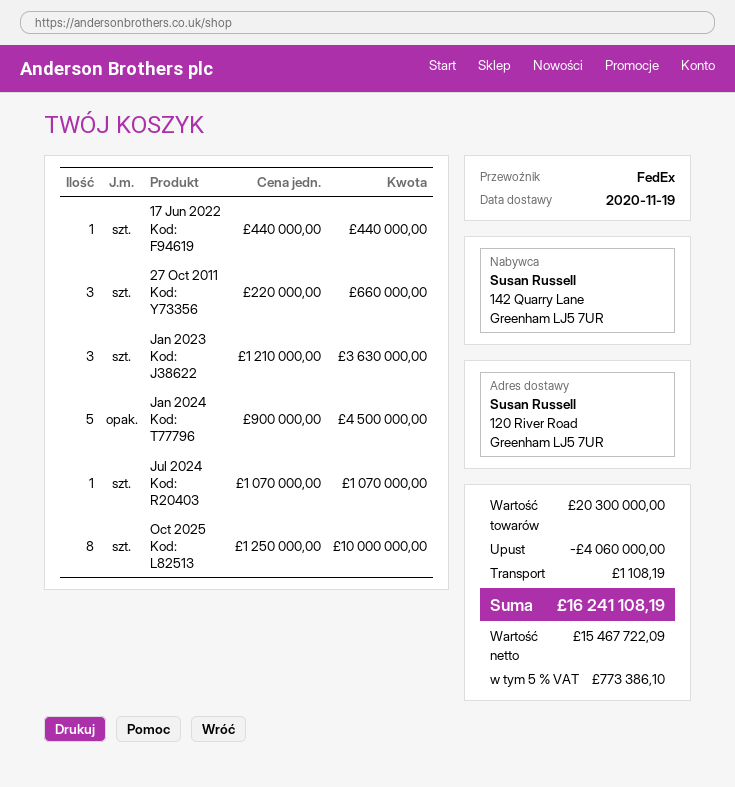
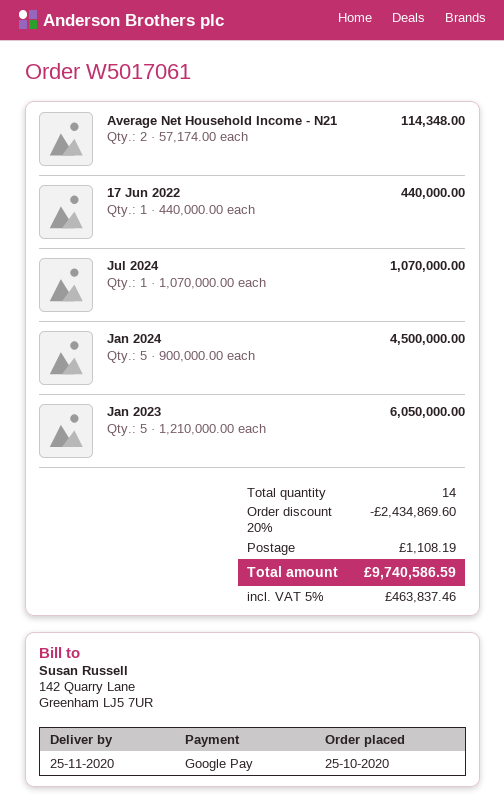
delivery date: 2020-11-19 -> 2020-11-25
27 Oct 2011: 3 x 220000.00 = 660000.00 -> none
Jan 2023: 3 x 1210000.00 = 3630000.00 -> 5 x 1210000.00 = 6050000.00
Oct 2025: 8 x 1250000.00 = 10000000.00 -> none
Average Net Household Income - N21: none -> 2 x 57174.00 = 114348.00
discount: 4060000.00 -> 2434869.60
tax: 5% = 773386.10 -> 5% = 463837.46
total: 16241108.19 -> 9740586.59

